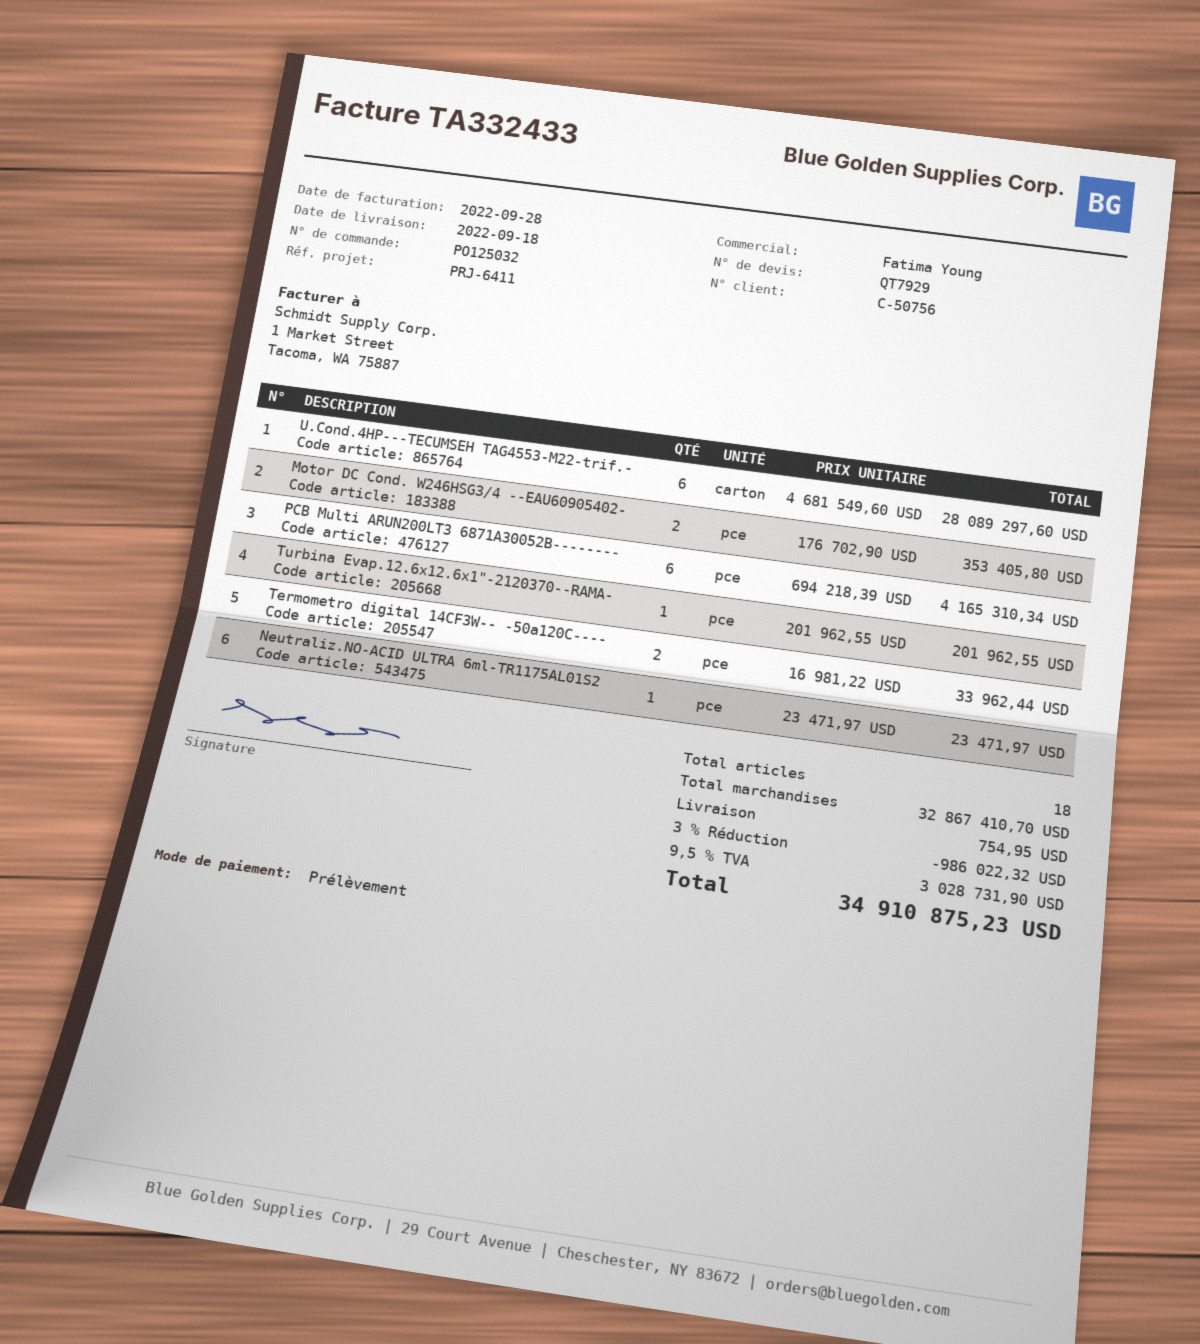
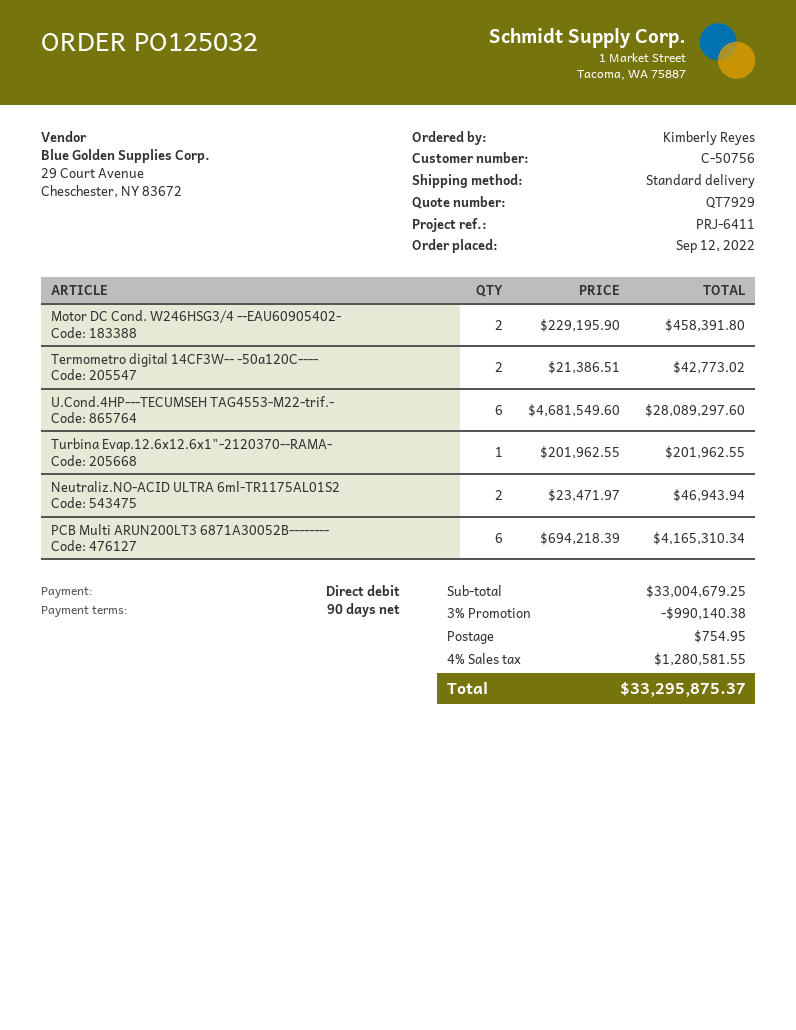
Motor DC Cond. W246HSG3/4 --EAU60905402-: 2 x 176702.90 = 353405.80 -> 2 x 229195.90 = 458391.80
Termometro digital 14CF3W-- -50a120C----: 2 x 16981.22 = 33962.44 -> 2 x 21386.51 = 42773.02
Neutraliz.NO-ACID ULTRA 6ml-TR1175AL01S2: 1 x 23471.97 = 23471.97 -> 2 x 23471.97 = 46943.94
subtotal: 32867410.70 -> 33004679.25
discount: 3% = 986022.32 -> 3% = 990140.38
tax: 9.5% = 3028731.90 -> 4% = 1280581.55
total: 34910875.23 -> 33295875.37

